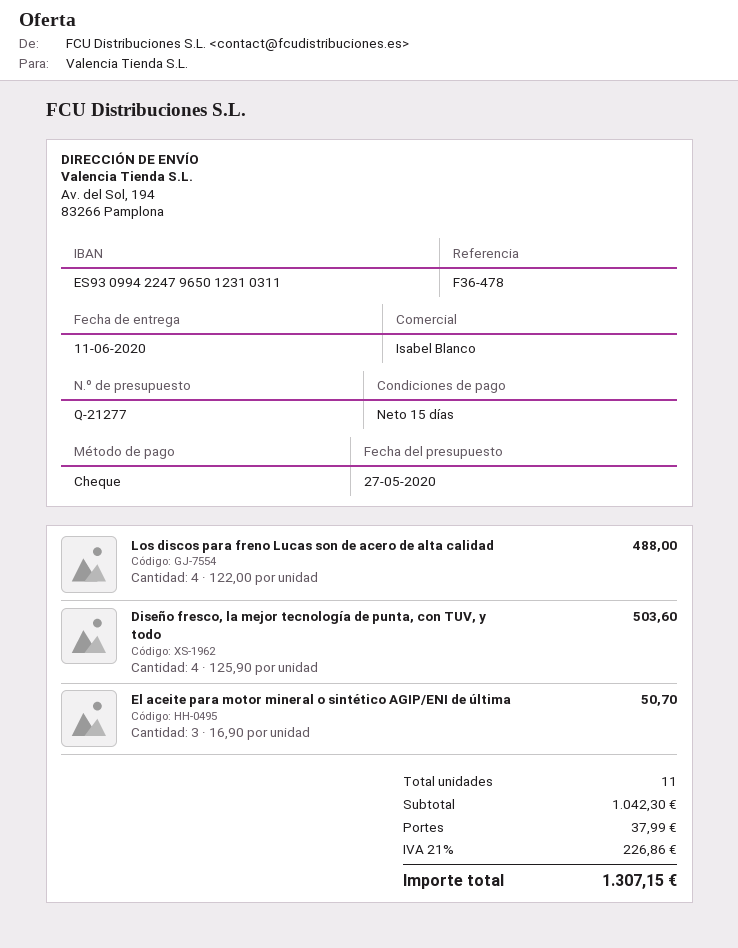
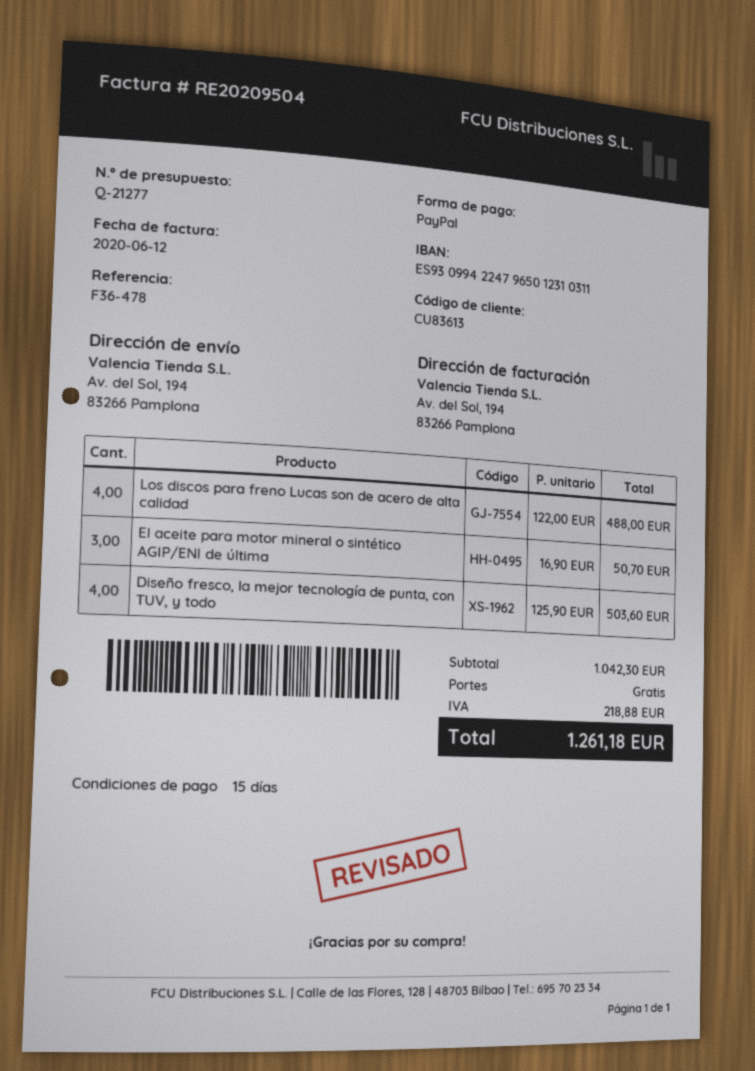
payment method: cheque -> PayPal
shipping: 37.99 -> 0.00
tax: 226.86 -> 218.88
total: 1307.15 -> 1261.18

